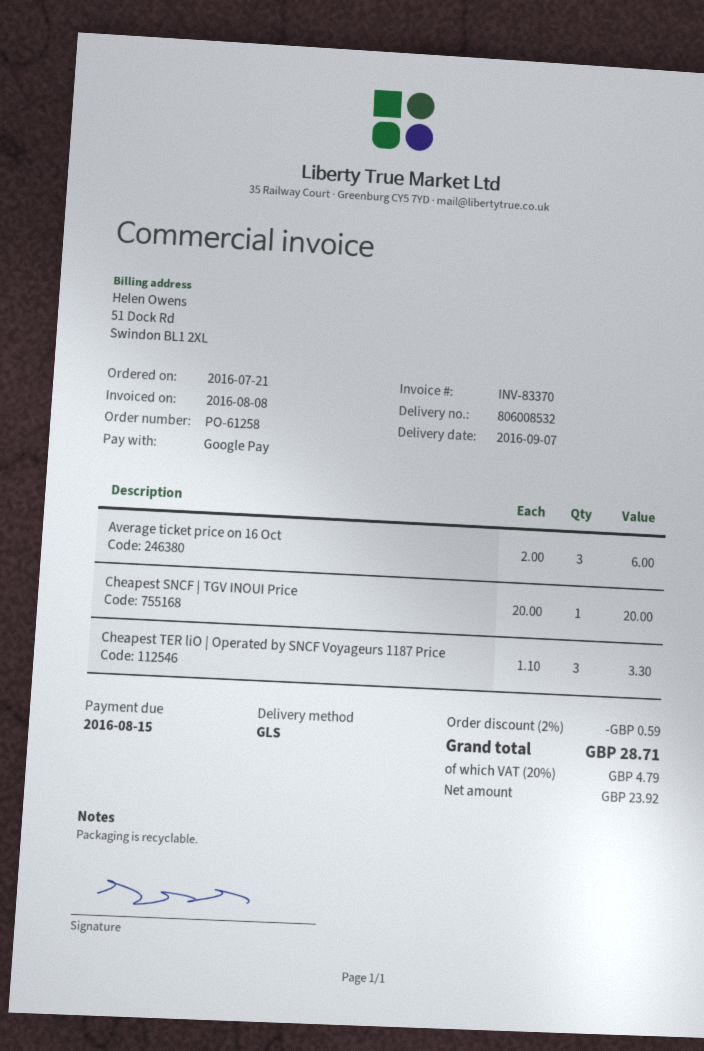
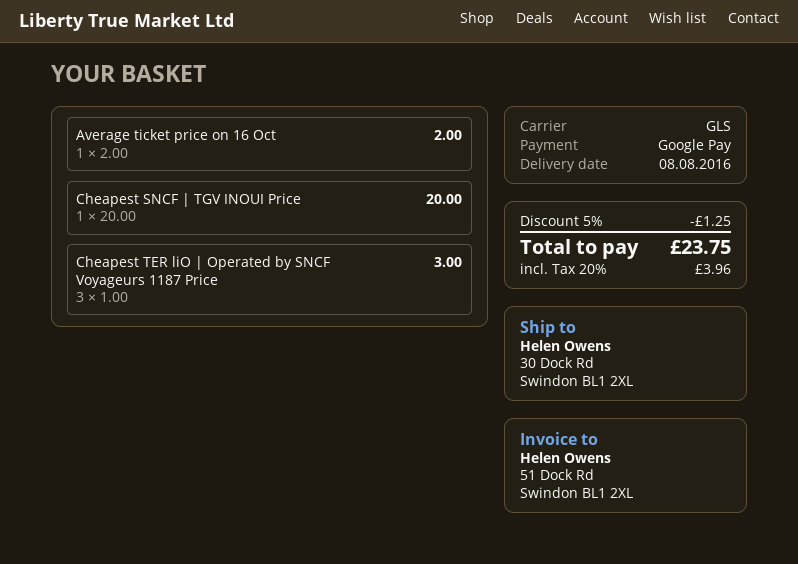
delivery date: 2016-09-07 -> 2016-08-08
Average ticket price on 16 Oct: 3 x 2.00 = 6.00 -> 1 x 2.00 = 2.00
Cheapest TER liO | Operated by SNCF Voyageurs 1187 Price: 3 x 1.10 = 3.30 -> 3 x 1.00 = 3.00
discount: 2% = 0.59 -> 5% = 1.25
tax: 20% = 4.79 -> 20% = 3.96
total: 28.71 -> 23.75

